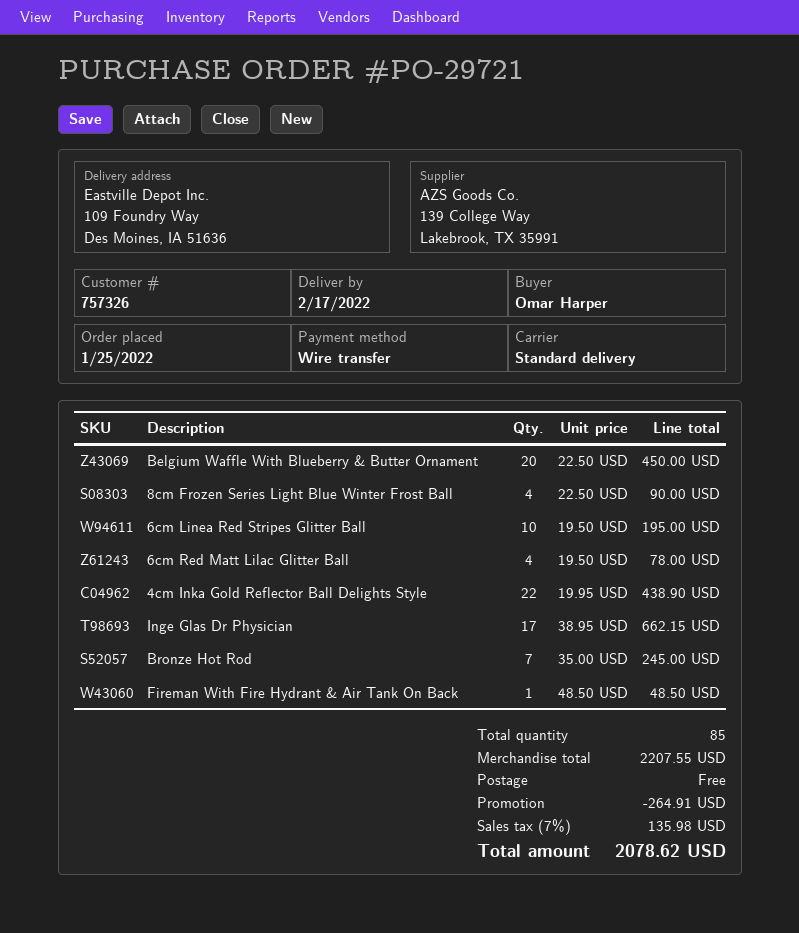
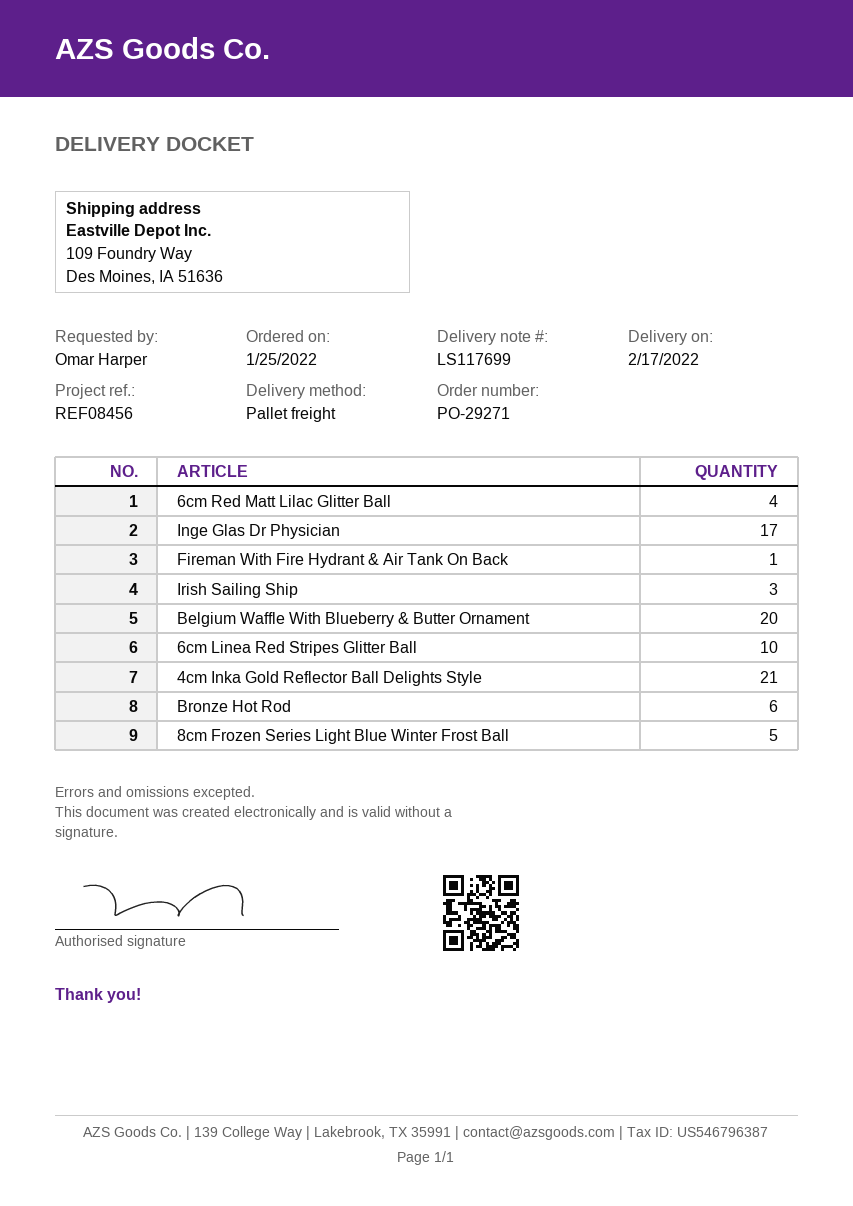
order number: PO-29721 -> PO-29271
shipping method: standard -> pallet freight
8cm Frozen Series Light Blue Winter Frost Ball: 4 -> 5
4cm Inka Gold Reflector Ball Delights Style: 22 -> 21
Bronze Hot Rod: 7 -> 6
Irish Sailing Ship: none -> 3

